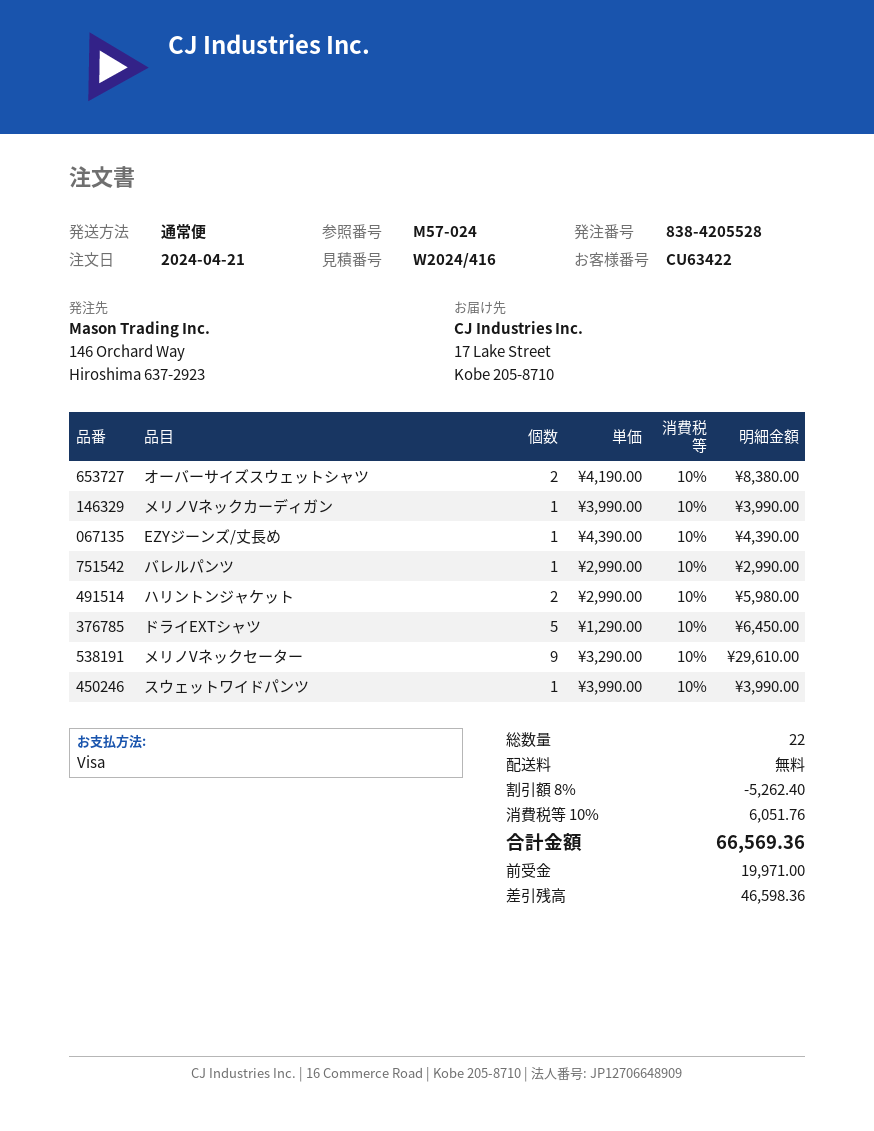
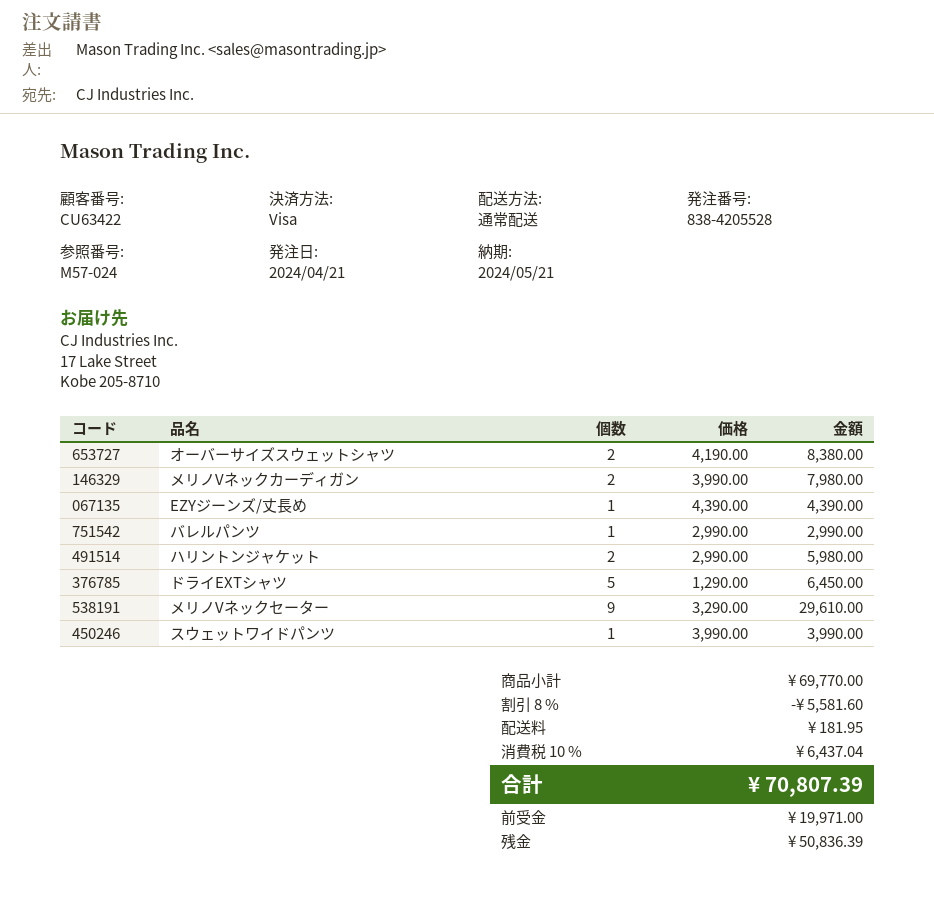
メリノVネックカーディガン: 1 x 3990.00 = 3990.00 -> 2 x 3990.00 = 7980.00
discount: 8% = 5262.40 -> 8% = 5581.60
shipping: 0.00 -> 181.95
tax: 10% = 6051.76 -> 10% = 6437.04
total: 66569.36 -> 70807.39
balance: 46598.36 -> 50836.39

